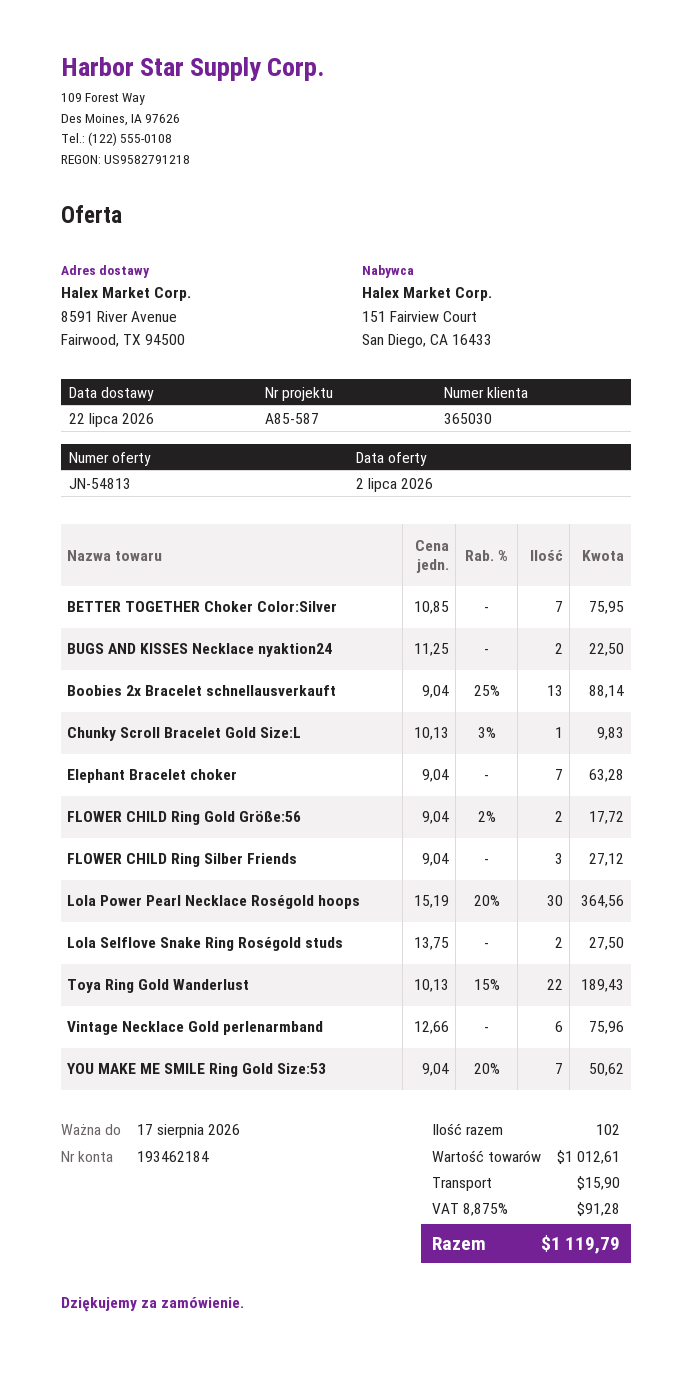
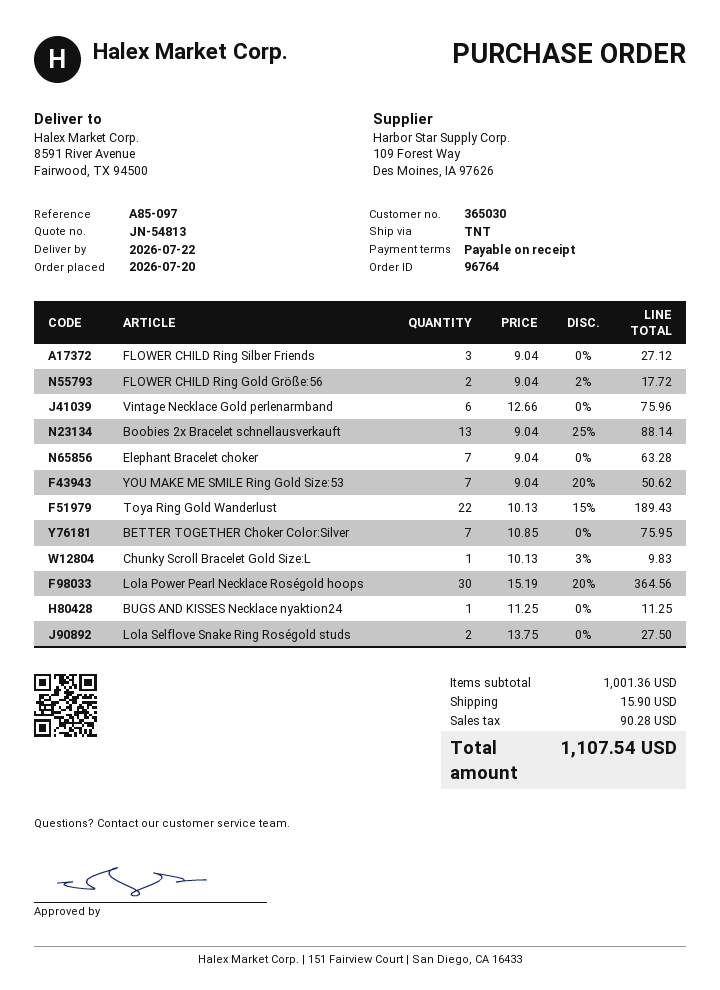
reference: A85-587 -> A85-097
BUGS AND KISSES Necklace nyaktion24: 2 x 11.25 = 22.50 -> 1 x 11.25 = 11.25
subtotal: 1012.61 -> 1001.36
tax: 91.28 -> 90.28
total: 1119.79 -> 1107.54

